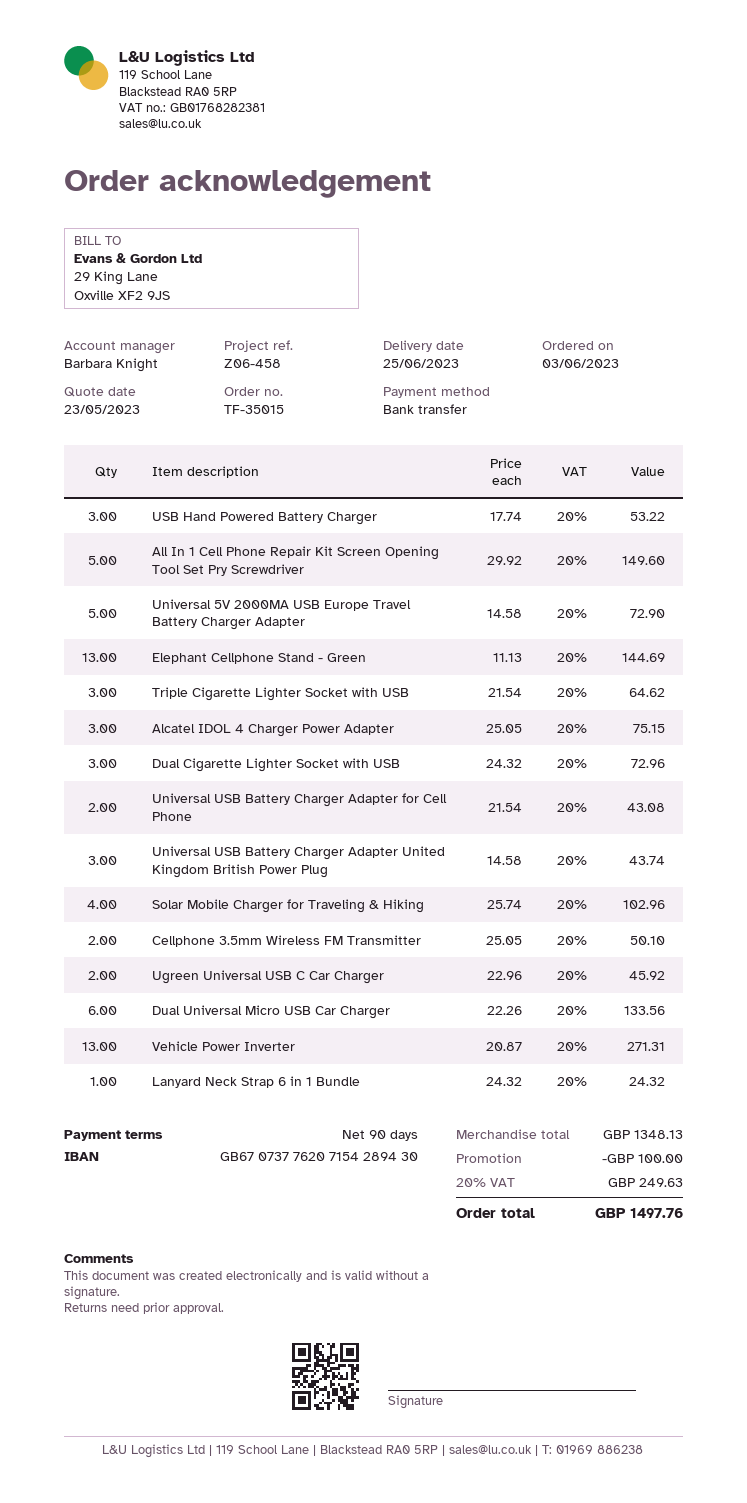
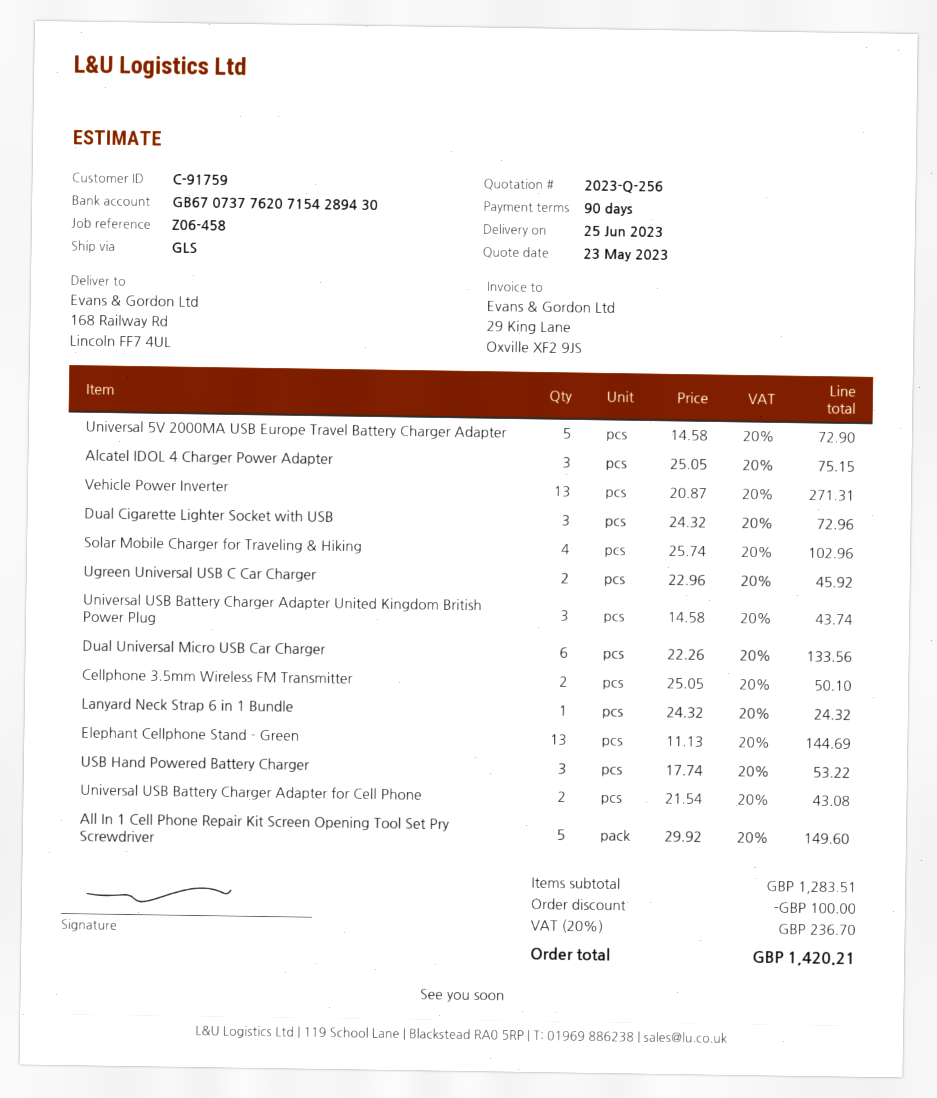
Triple Cigarette Lighter Socket with USB: 3 x 21.54 = 64.62 -> none
subtotal: 1348.13 -> 1283.51
tax: 20% = 249.63 -> 20% = 236.70
total: 1497.76 -> 1420.21

